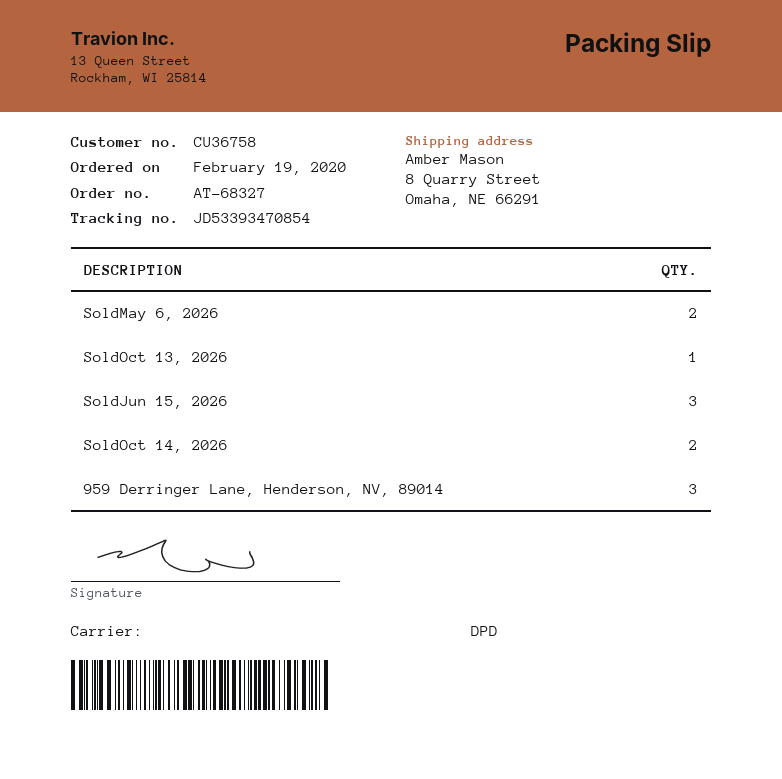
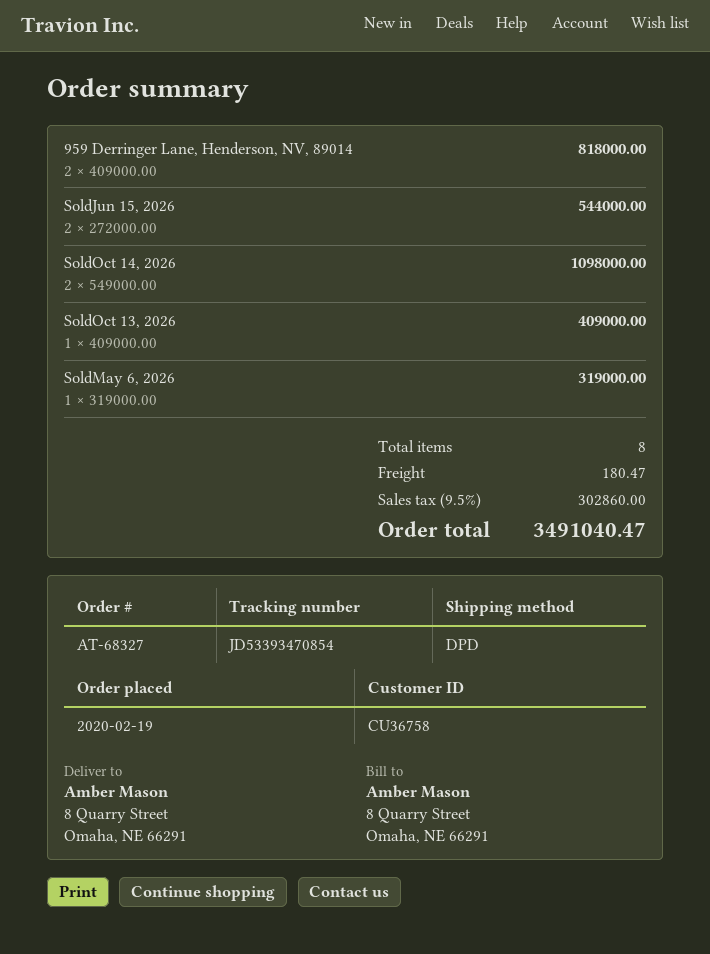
SoldMay 6, 2026: 2 -> 1
SoldJun 15, 2026: 3 -> 2
959 Derringer Lane, Henderson, NV, 89014: 3 -> 2

